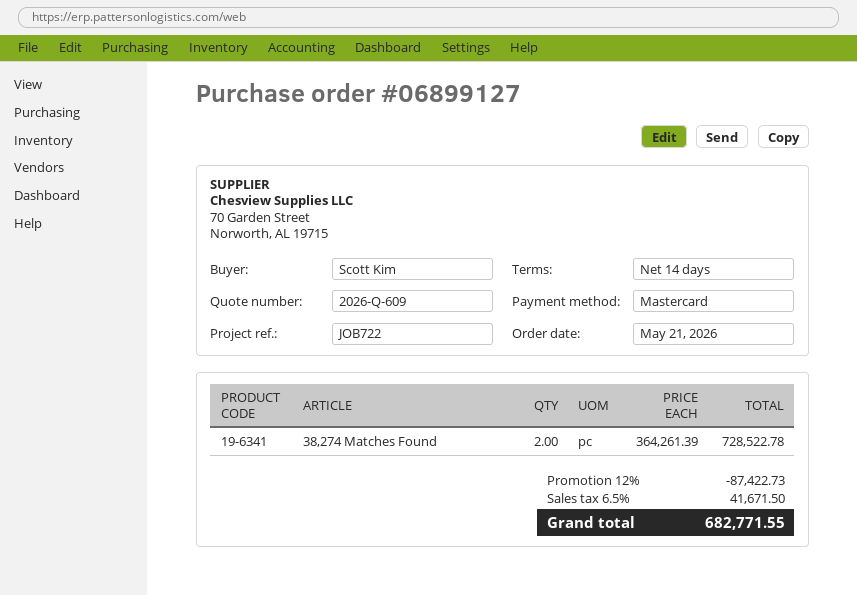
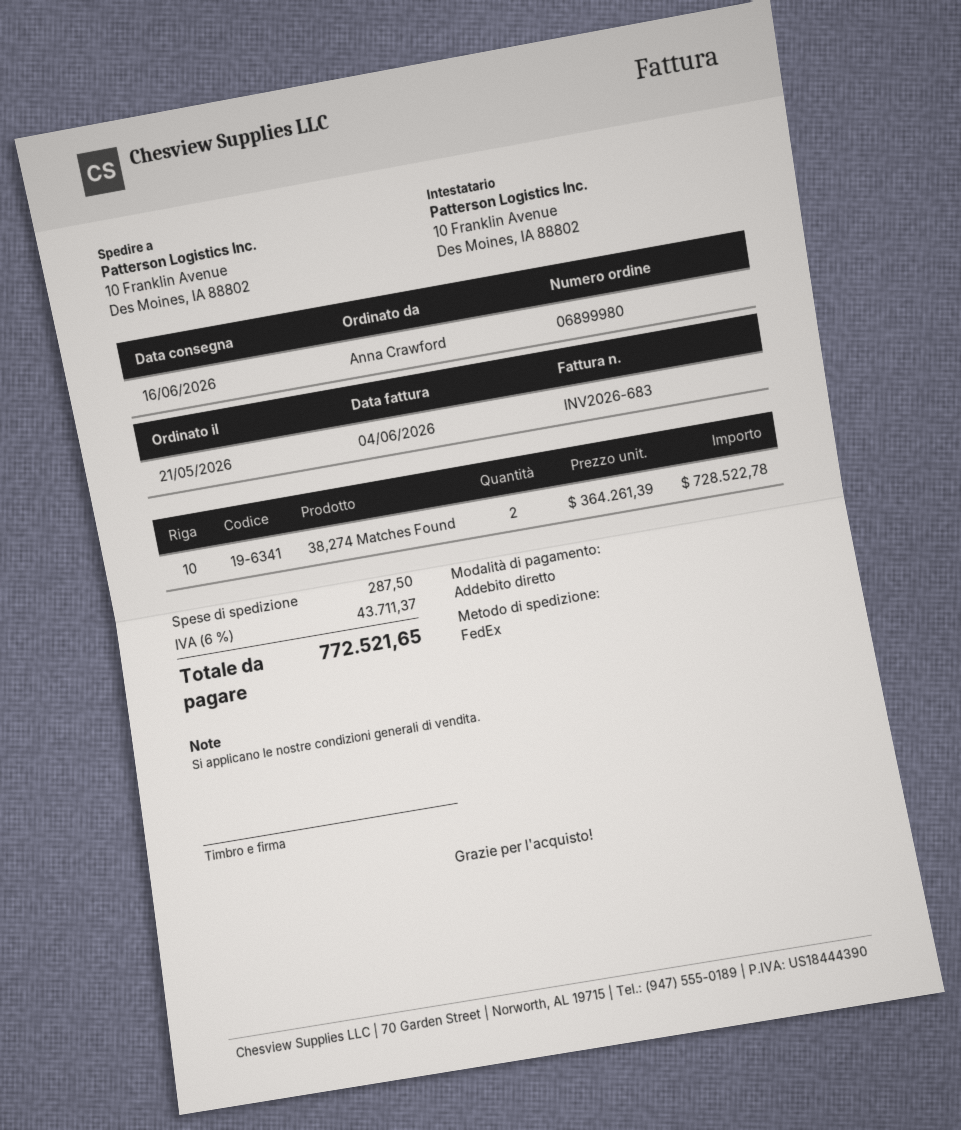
order number: 06899127 -> 06899980
ordered by: Scott Kim -> Anna Crawford
payment method: Mastercard -> direct debit
discount: 12% = 87422.73 -> none
shipping: none -> 287.50
tax: 6.5% = 41671.50 -> 6% = 43711.37
total: 682771.55 -> 772521.65

